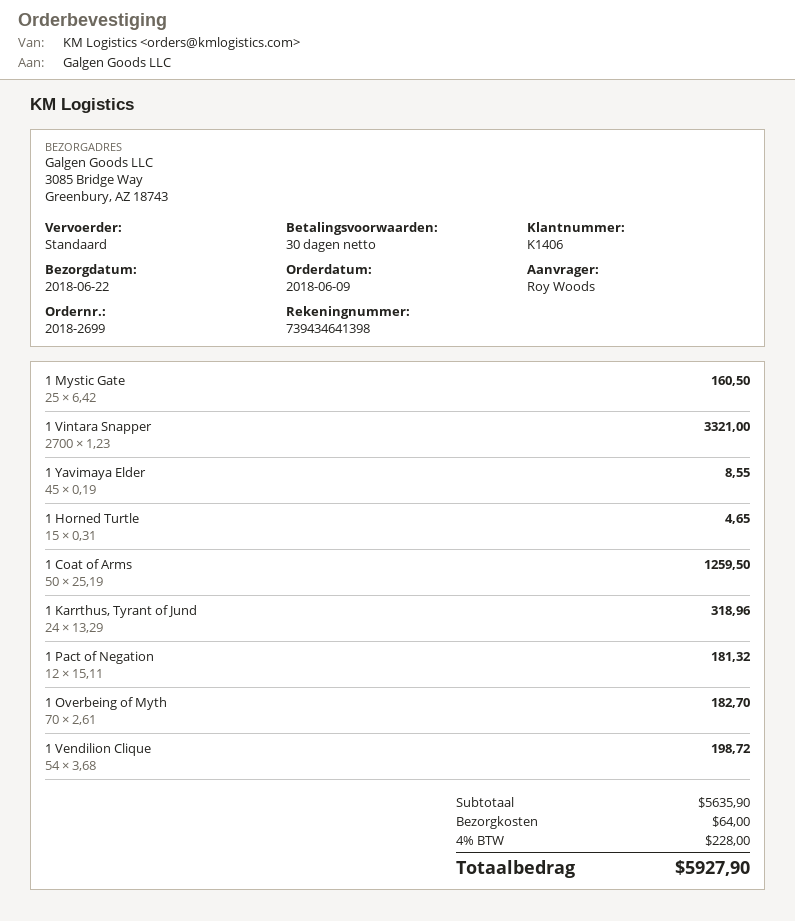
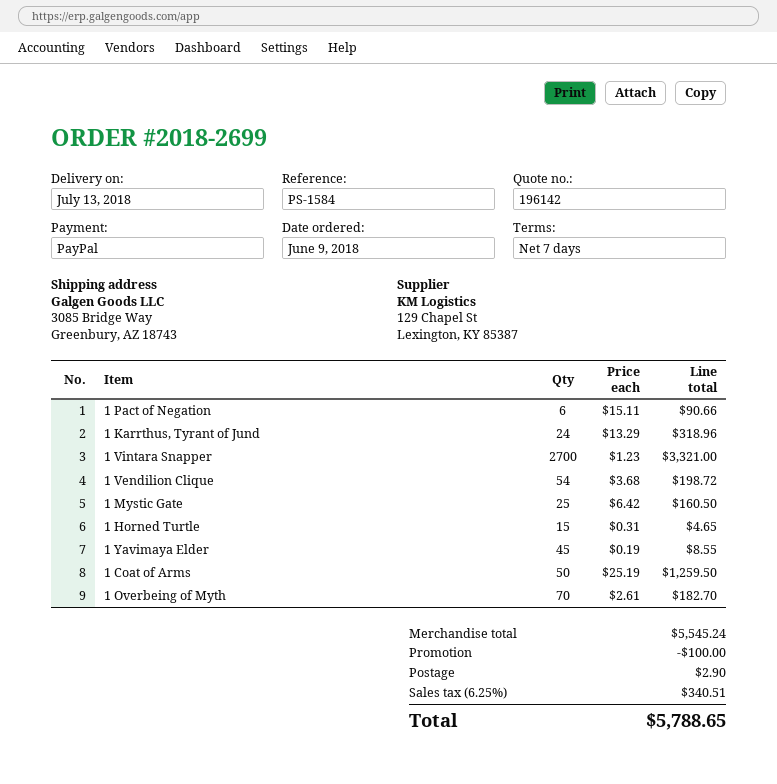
delivery date: 2018-06-22 -> 2018-07-13
payment terms: 30 days -> 7 days
1 Pact of Negation: 12 x 15.11 = 181.32 -> 6 x 15.11 = 90.66
subtotal: 5635.90 -> 5545.24
discount: none -> 100.00
shipping: 64.00 -> 2.90
tax: 4% = 228.00 -> 6.25% = 340.51
total: 5927.90 -> 5788.65

